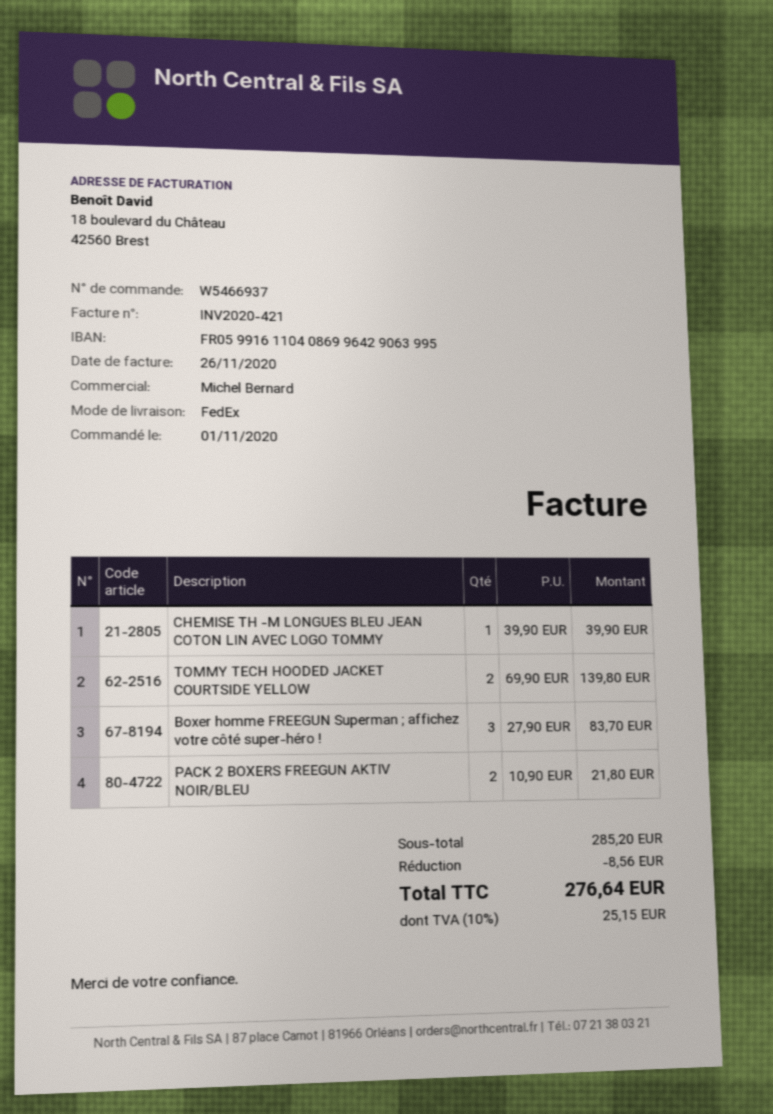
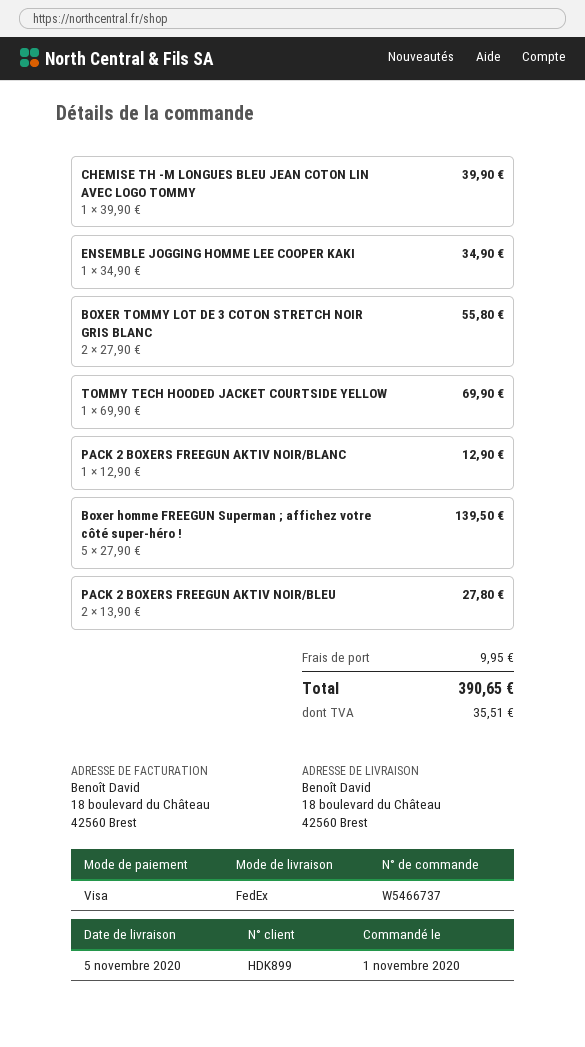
order number: W5466937 -> W5466737
TOMMY TECH HOODED JACKET COURTSIDE YELLOW: 2 x 69.90 = 139.80 -> 1 x 69.90 = 69.90
Boxer homme FREEGUN Superman ; affichez votre côté super-héro !: 3 x 27.90 = 83.70 -> 5 x 27.90 = 139.50
PACK 2 BOXERS FREEGUN AKTIV NOIR/BLEU: 2 x 10.90 = 21.80 -> 2 x 13.90 = 27.80
ENSEMBLE JOGGING HOMME LEE COOPER KAKI: none -> 1 x 34.90 = 34.90
BOXER TOMMY LOT DE 3 COTON STRETCH NOIR GRIS BLANC: none -> 2 x 27.90 = 55.80
PACK 2 BOXERS FREEGUN AKTIV NOIR/BLANC: none -> 1 x 12.90 = 12.90
discount: 8.56 -> none
shipping: none -> 9.95
tax: 25.15 -> 35.51
total: 276.64 -> 390.65

